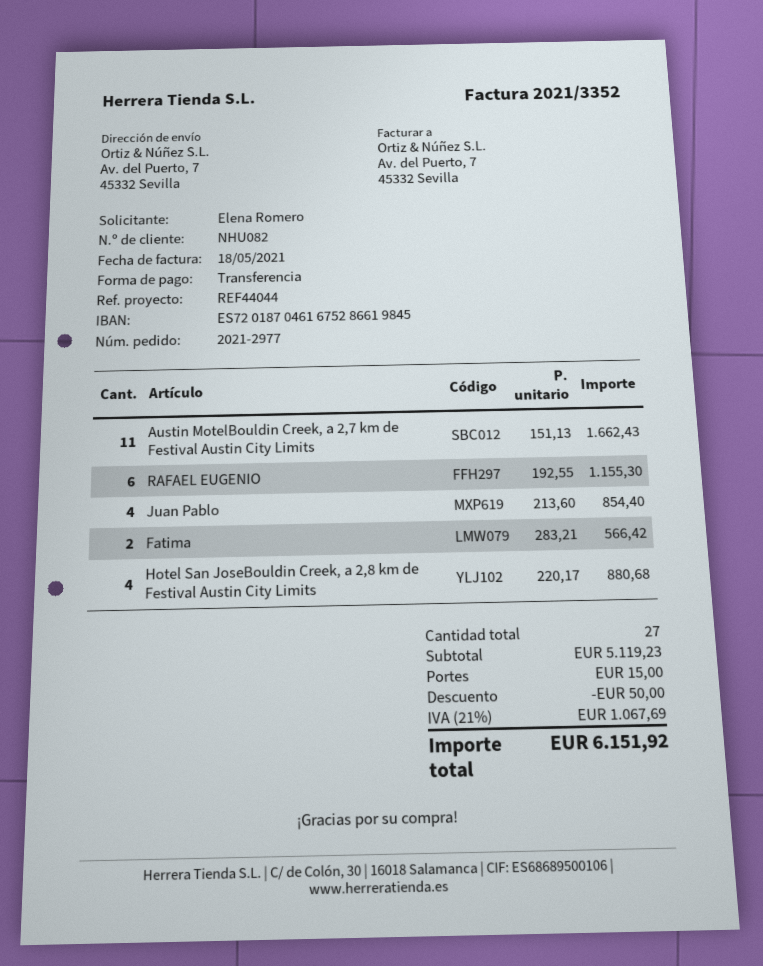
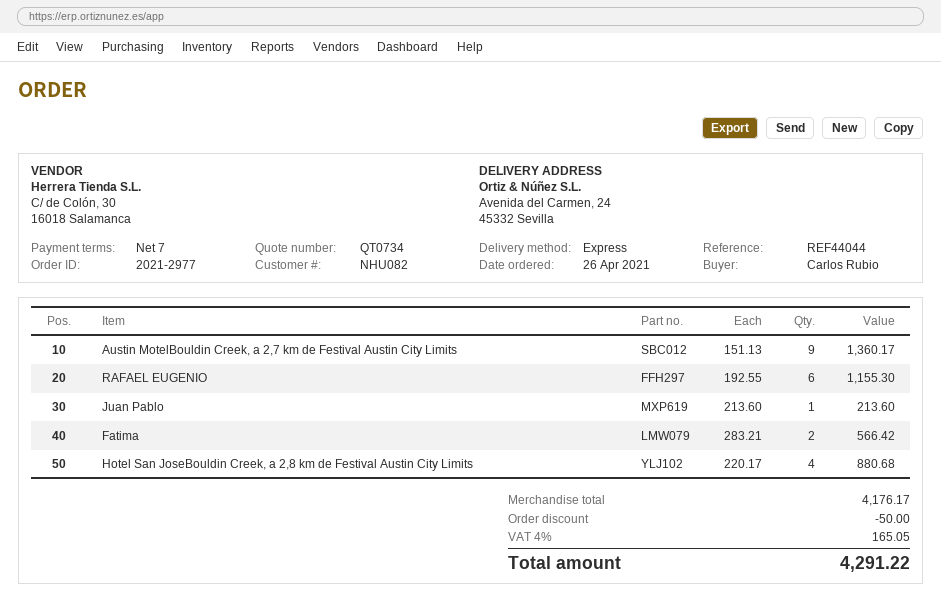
ordered by: Elena Romero -> Carlos Rubio
ship to: Av. del Puerto, 7, 45332 Sevilla -> Avenida del Carmen, 24, 45332 Sevilla
Austin MotelBouldin Creek, a 2,7 km de Festival Austin City Limits: 11 x 151.13 = 1662.43 -> 9 x 151.13 = 1360.17
Juan Pablo: 4 x 213.60 = 854.40 -> 1 x 213.60 = 213.60
subtotal: 5119.23 -> 4176.17
shipping: 15.00 -> none
tax: 21% = 1067.69 -> 4% = 165.05
total: 6151.92 -> 4291.22

